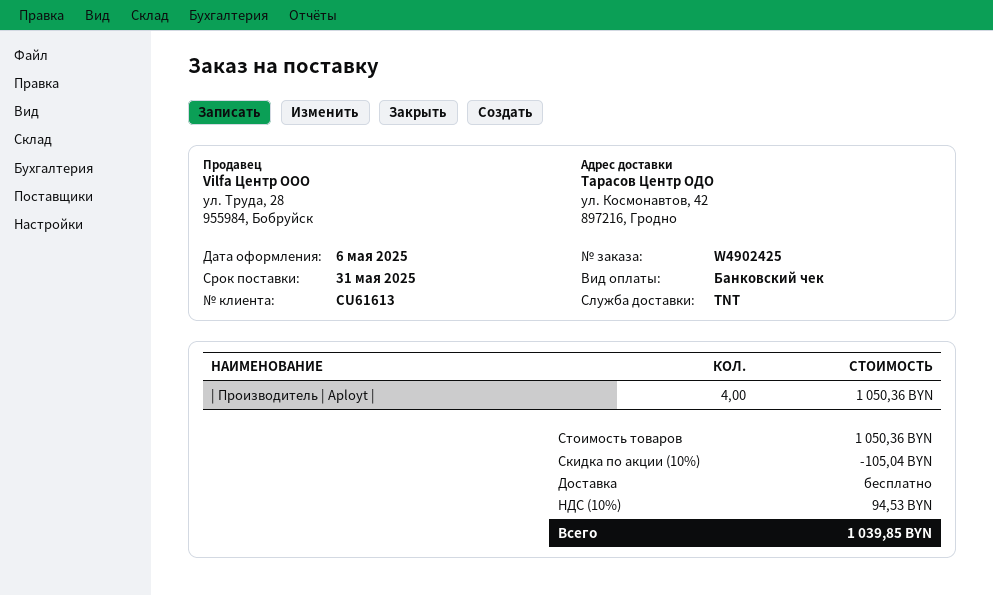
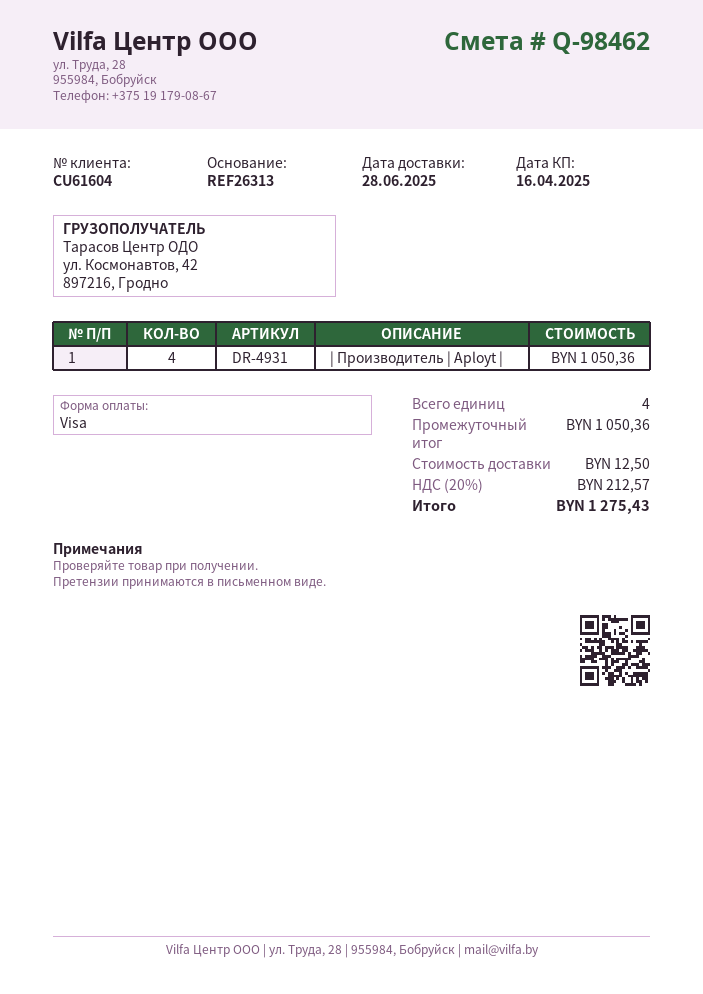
delivery date: 2025-05-31 -> 2025-06-28
customer number: CU61613 -> CU61604
payment method: cheque -> Visa
discount: 10% = 105.04 -> none
shipping: 0.00 -> 12.50
tax: 10% = 94.53 -> 20% = 212.57
total: 1039.85 -> 1275.43

